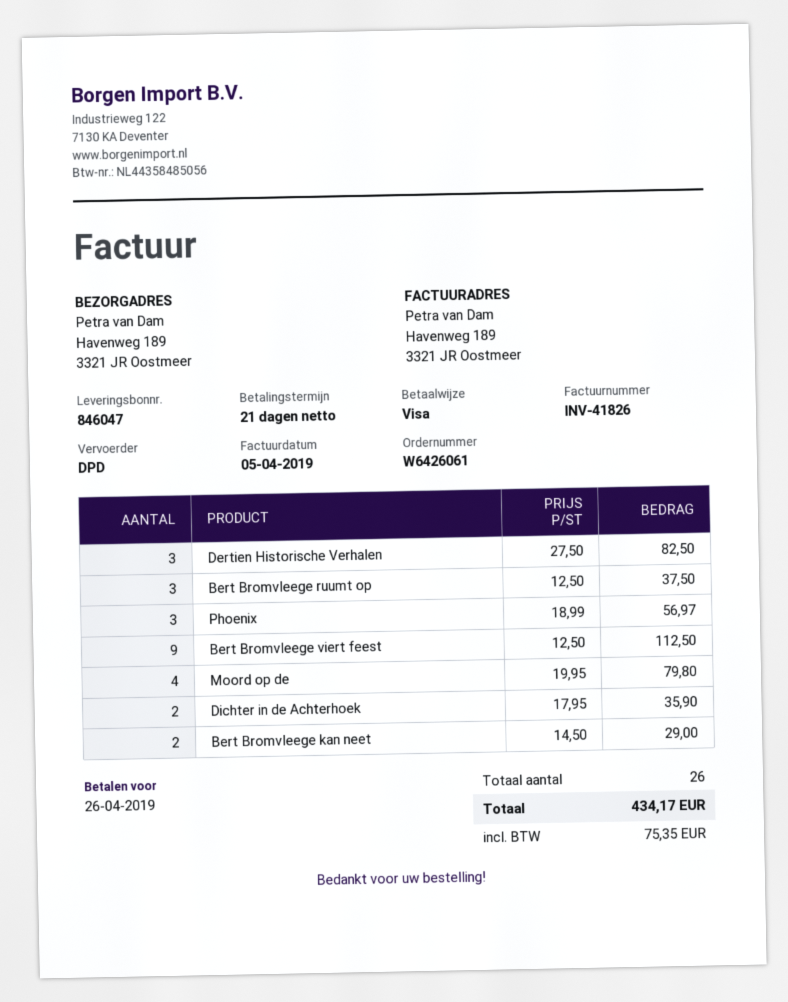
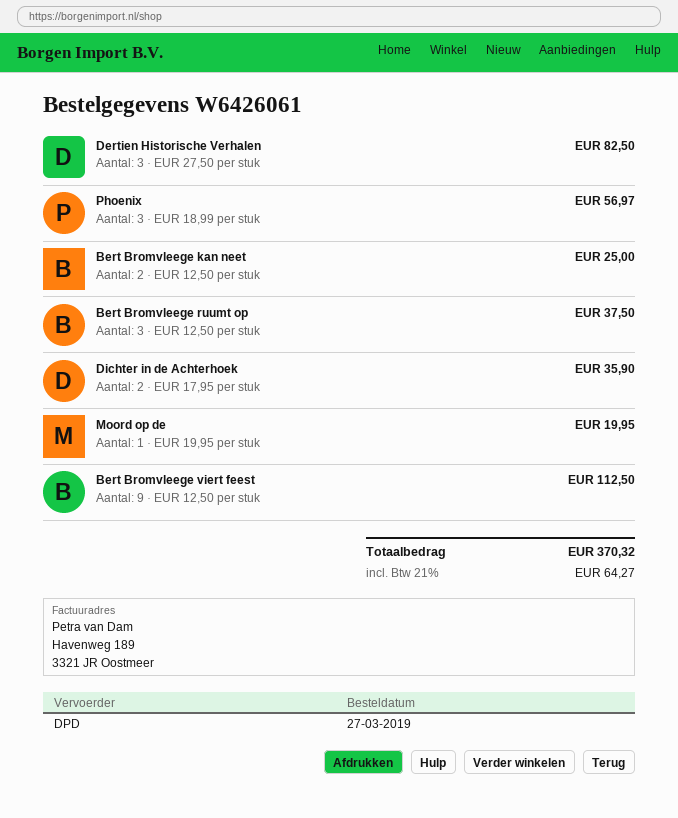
Moord op de: 4 x 19.95 = 79.80 -> 1 x 19.95 = 19.95
Bert Bromvleege kan neet: 2 x 14.50 = 29.00 -> 2 x 12.50 = 25.00
tax: 75.35 -> 64.27
total: 434.17 -> 370.32

